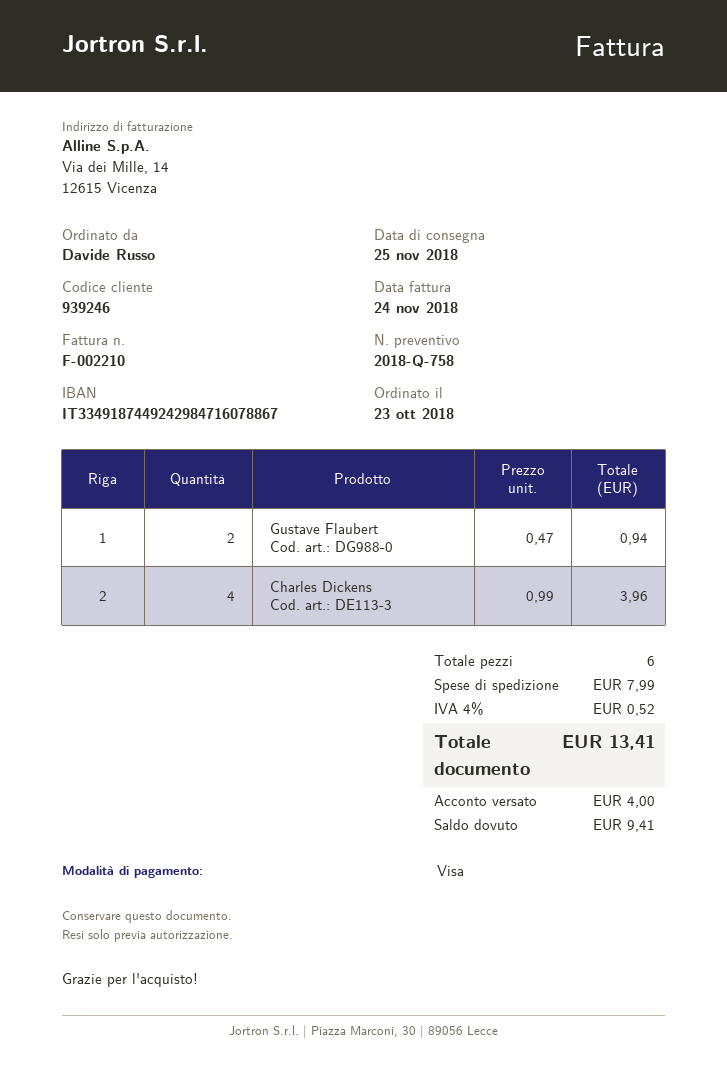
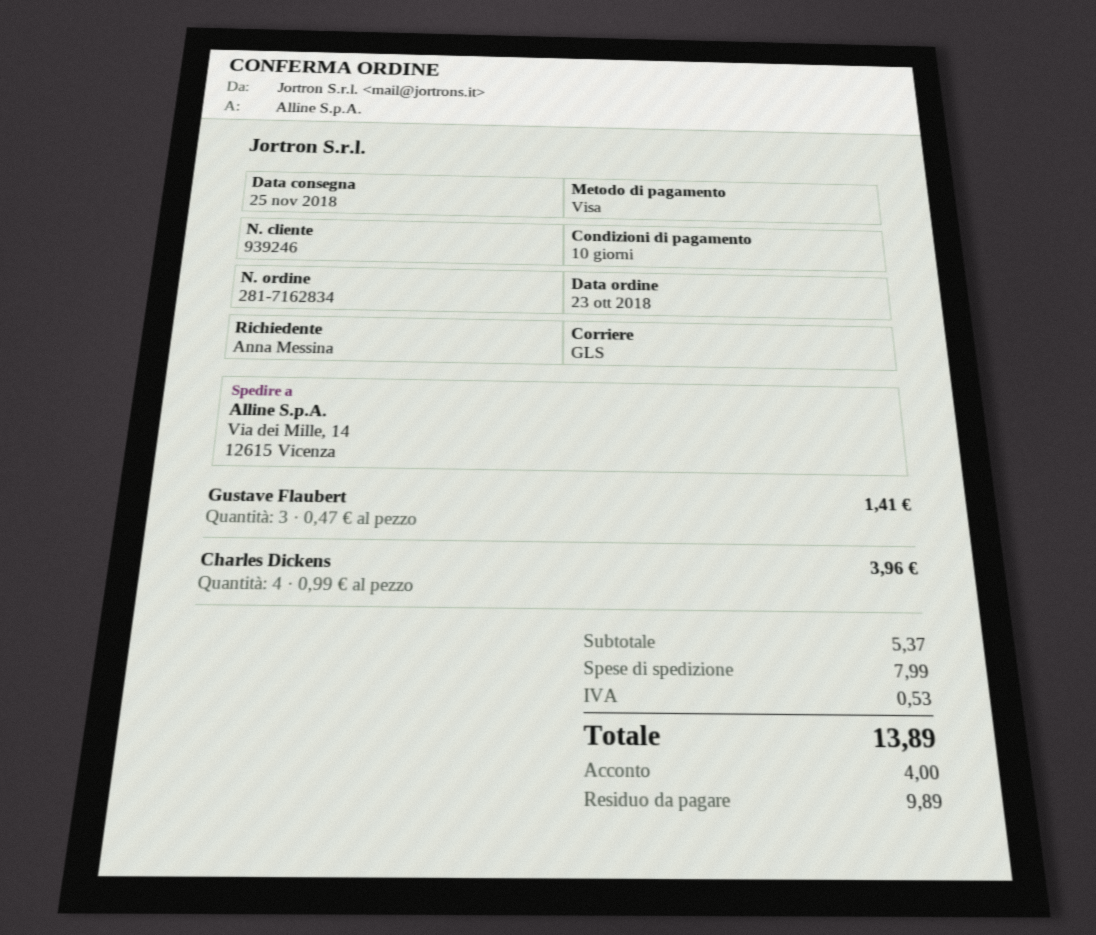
ordered by: Davide Russo -> Anna Messina
Gustave Flaubert: 2 x 0.47 = 0.94 -> 3 x 0.47 = 1.41
tax: 0.52 -> 0.53
total: 13.41 -> 13.89
balance: 9.41 -> 9.89

